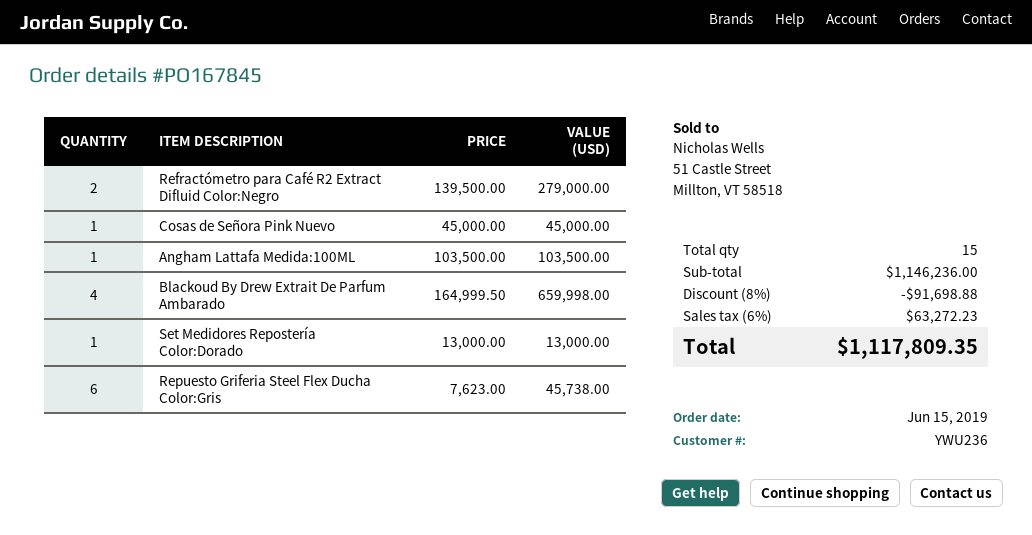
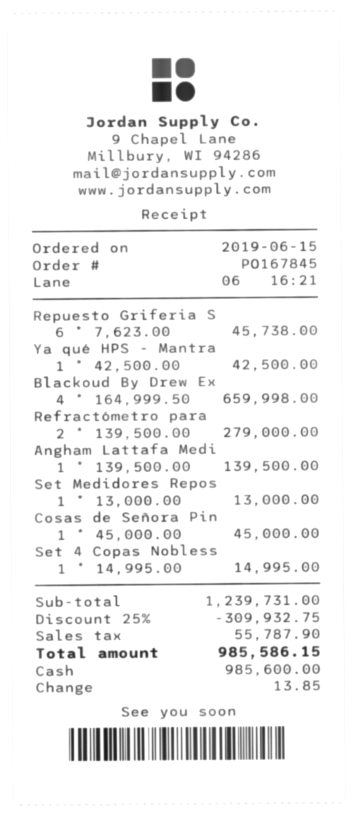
Angham Lattafa Medida:100ML: 1 x 103500.00 = 103500.00 -> 1 x 139500.00 = 139500.00
Ya qué HPS - Mantra: none -> 1 x 42500.00 = 42500.00
Set 4 Copas Nobless: none -> 1 x 14995.00 = 14995.00
subtotal: 1146236.00 -> 1239731.00
discount: 8% = 91698.88 -> 25% = 309932.75
tax: 63272.23 -> 55787.90
total: 1117809.35 -> 985586.15

